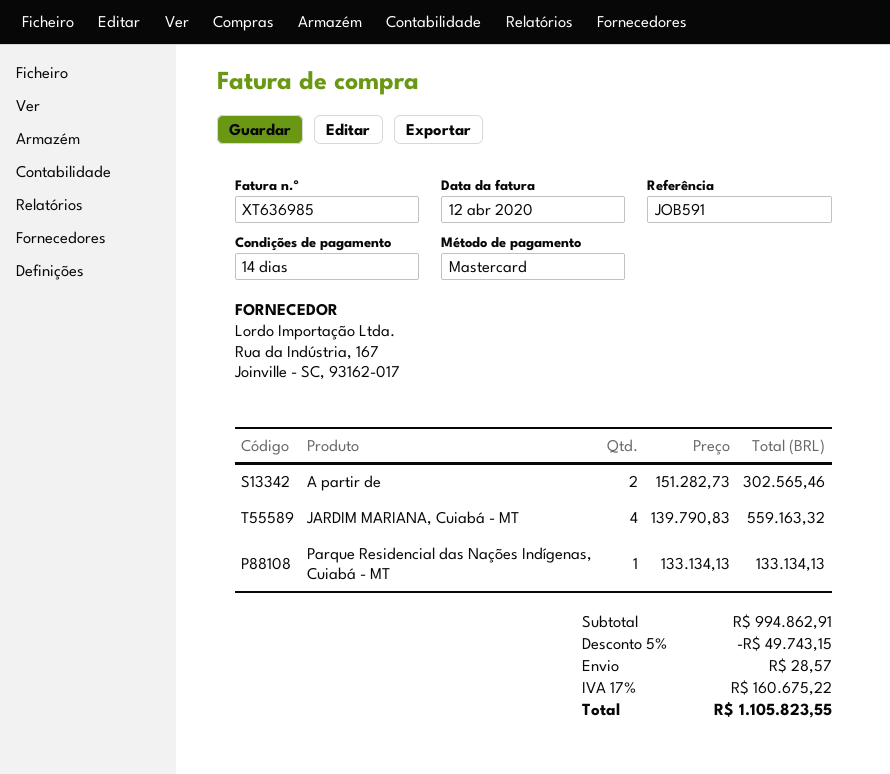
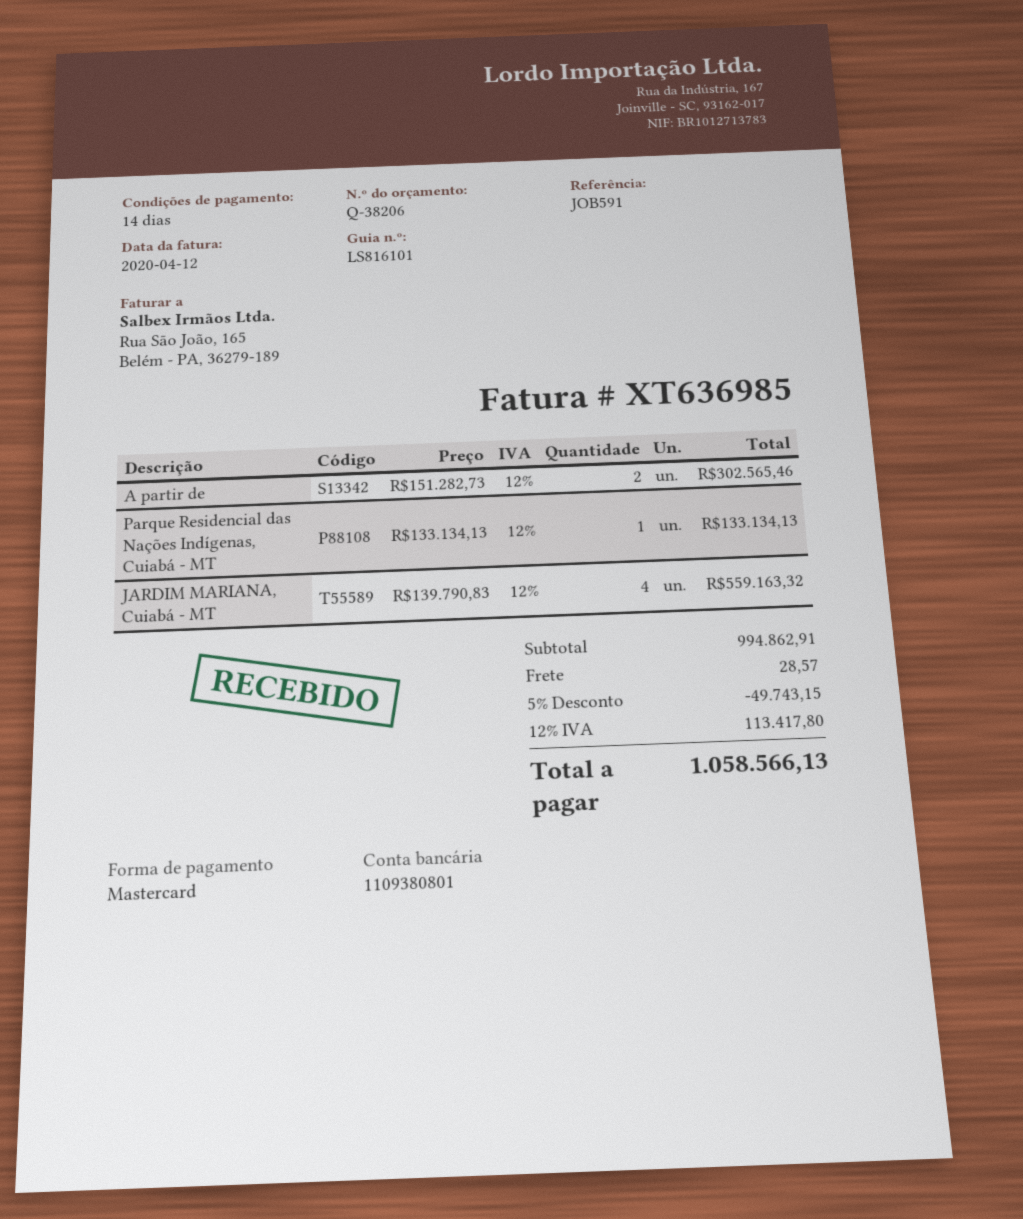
tax: 17% = 160675.22 -> 12% = 113417.80
total: 1105823.55 -> 1058566.13

